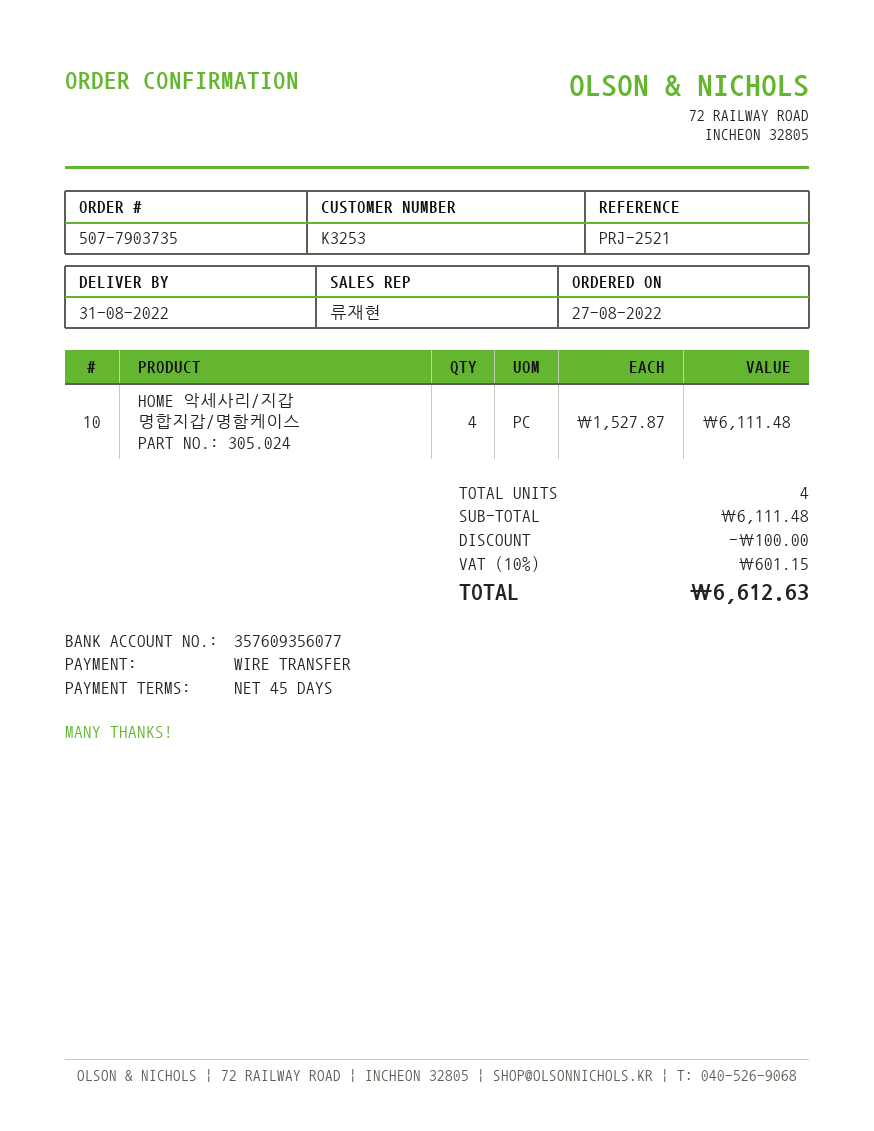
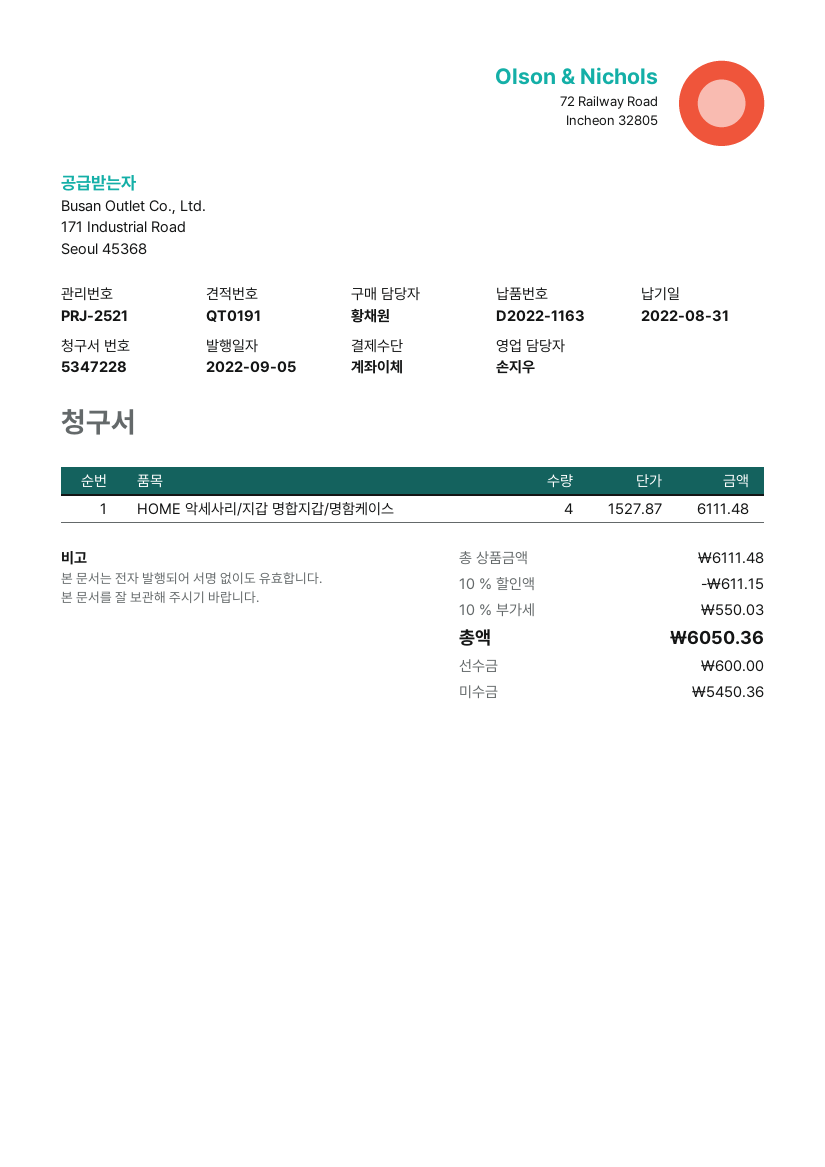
sales rep: 류재현 -> 손지우
discount: 100.00 -> 611.15
tax: 10% = 601.15 -> 10% = 550.03
total: 6612.63 -> 6050.36

